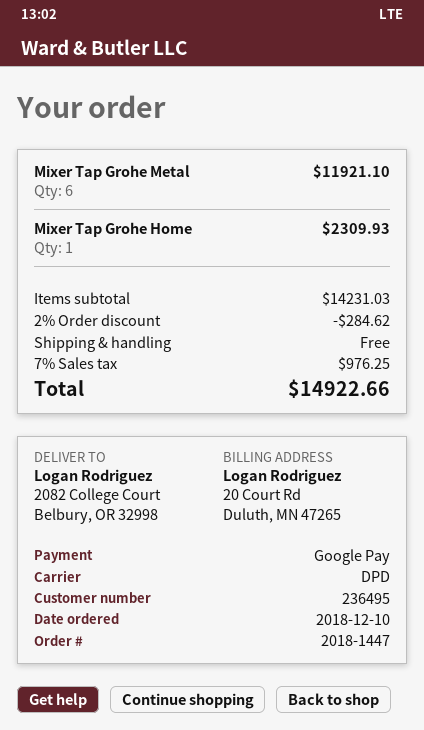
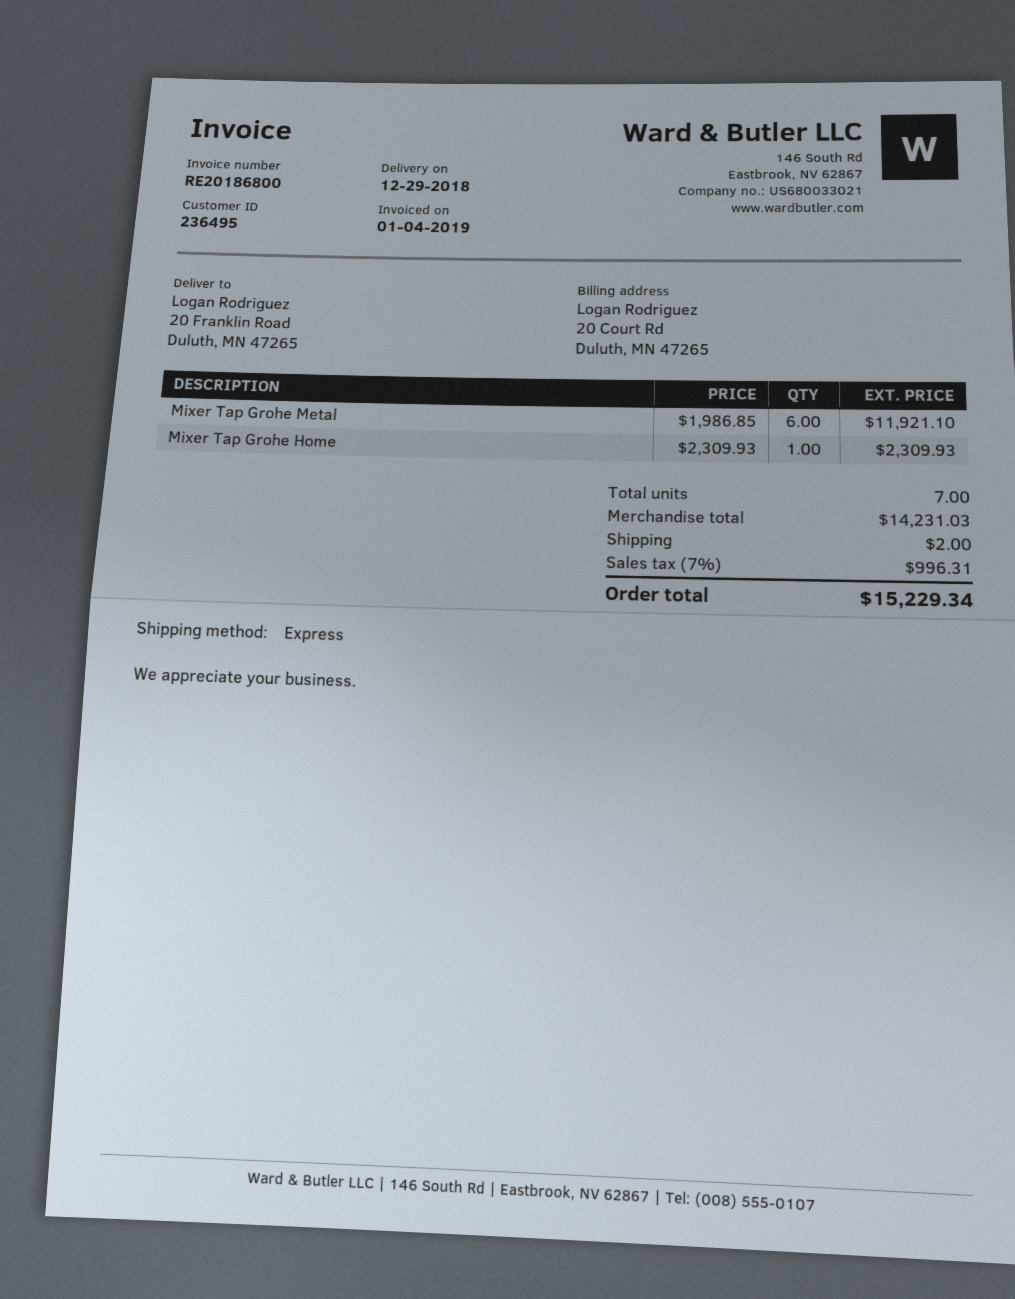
shipping method: DPD -> express
ship to: 2082 College Court, Belbury, OR 32998 -> 20 Franklin Road, Duluth, MN 47265
discount: 2% = 284.62 -> none
shipping: 0.00 -> 2.00
tax: 7% = 976.25 -> 7% = 996.31
total: 14922.66 -> 15229.34

